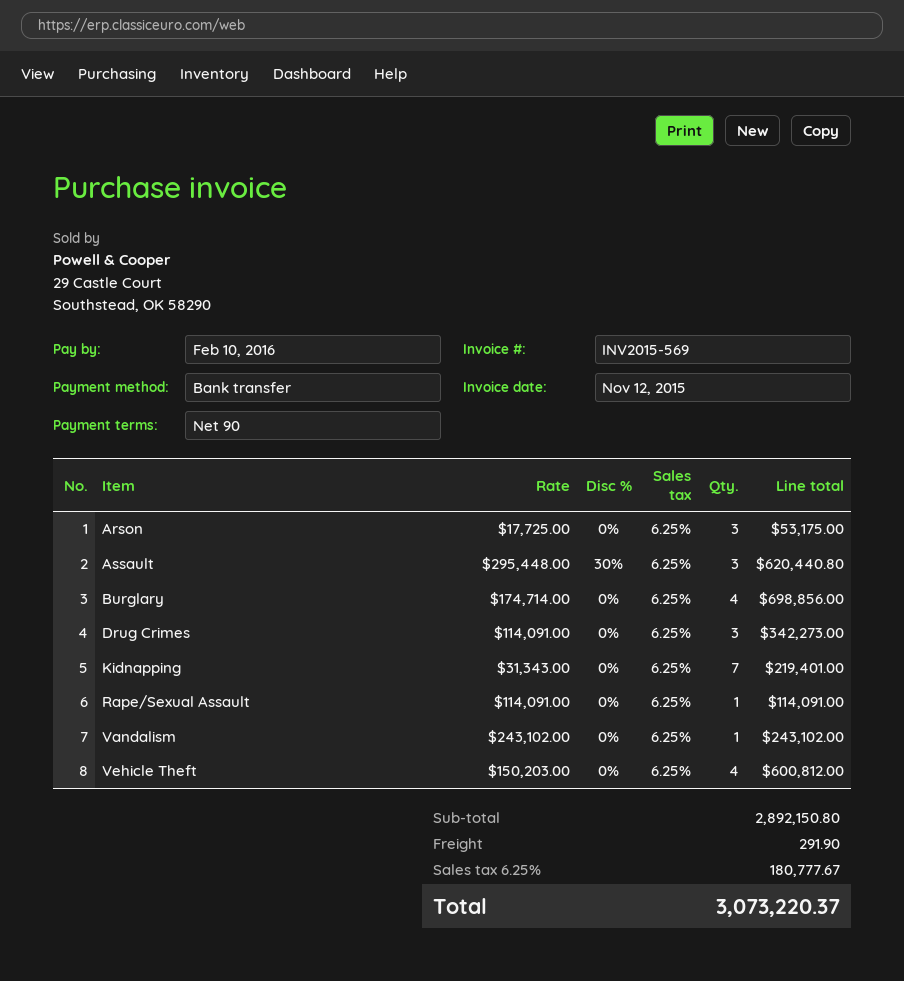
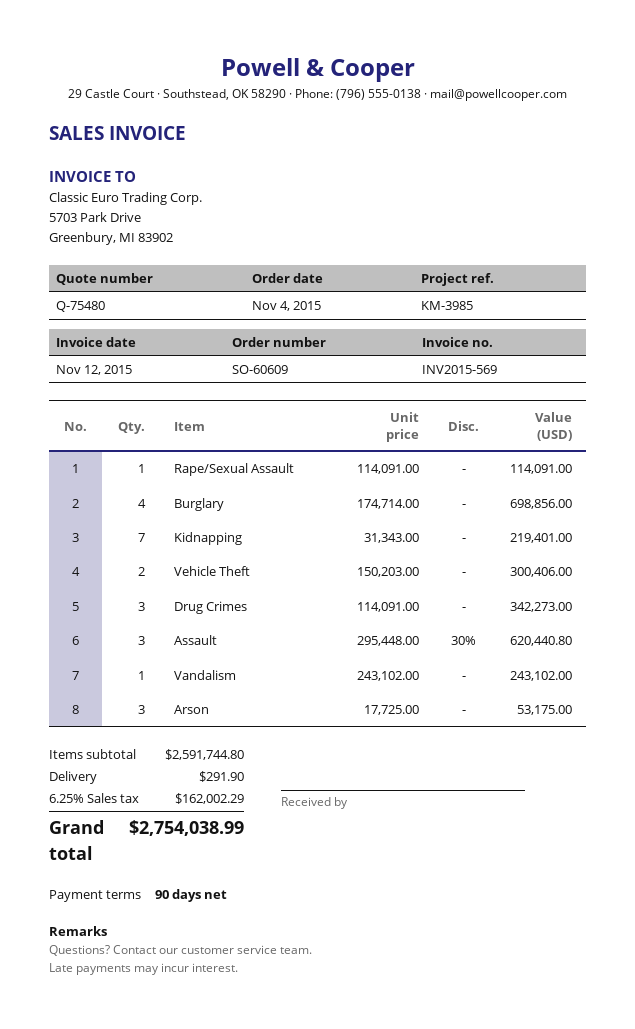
Vehicle Theft: 4 x 150203.00 = 600812.00 -> 2 x 150203.00 = 300406.00
subtotal: 2892150.80 -> 2591744.80
tax: 6.25% = 180777.67 -> 6.25% = 162002.29
total: 3073220.37 -> 2754038.99

